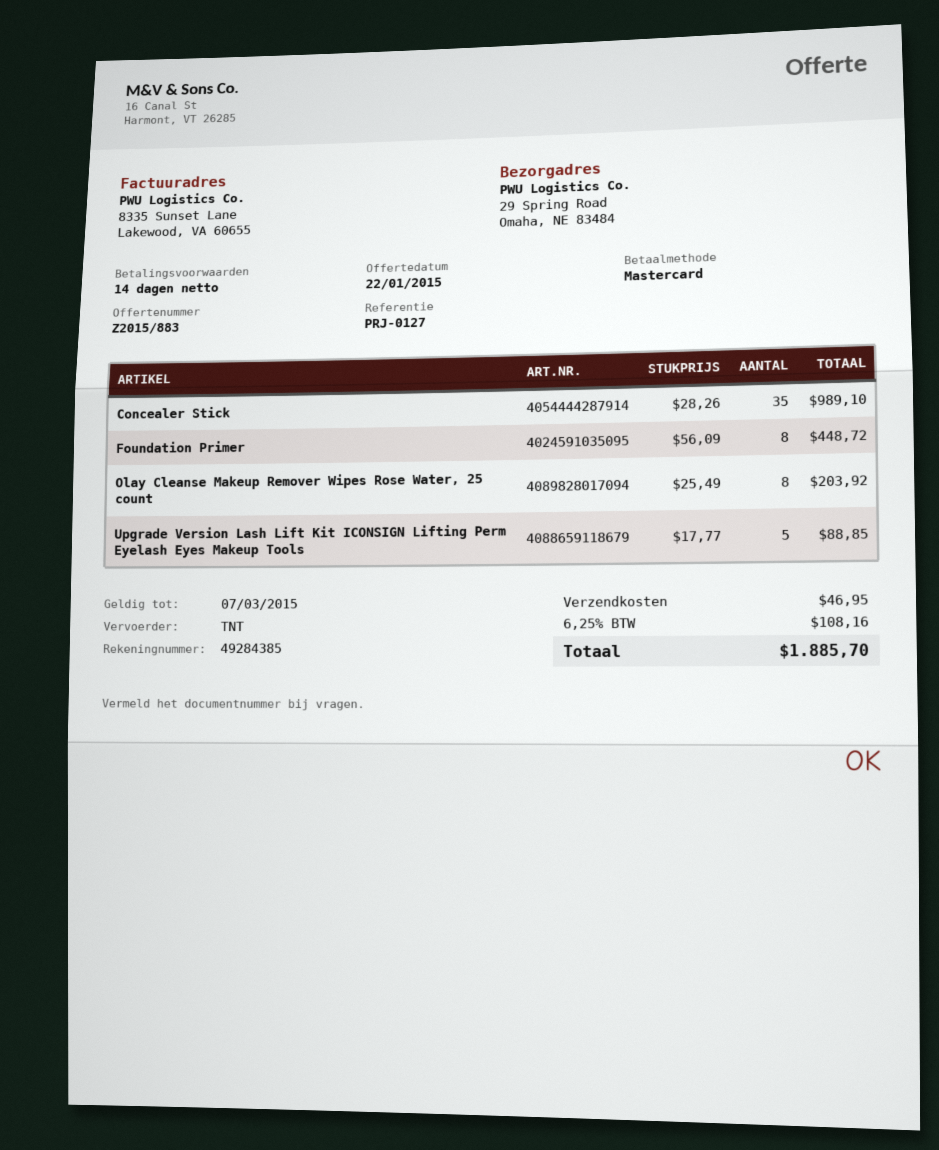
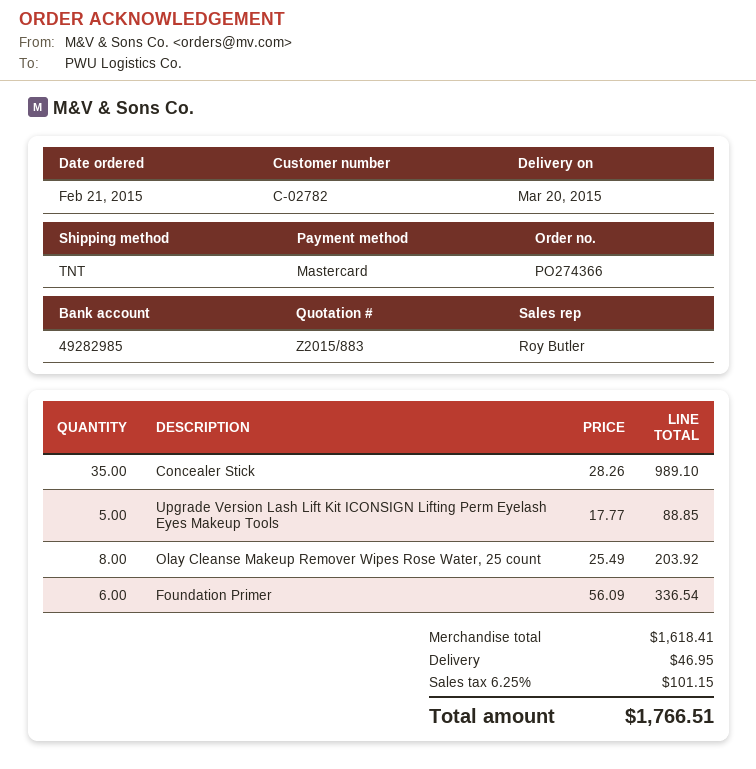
bank account: 49284385 -> 49282985
Foundation Primer: 8 x 56.09 = 448.72 -> 6 x 56.09 = 336.54
tax: 6.25% = 108.16 -> 6.25% = 101.15
total: 1885.70 -> 1766.51

